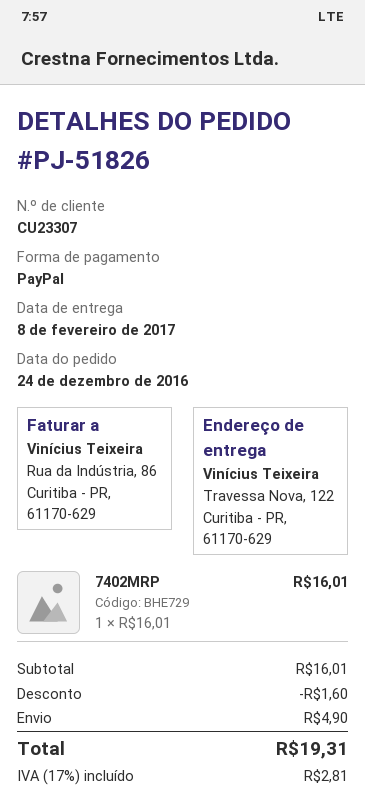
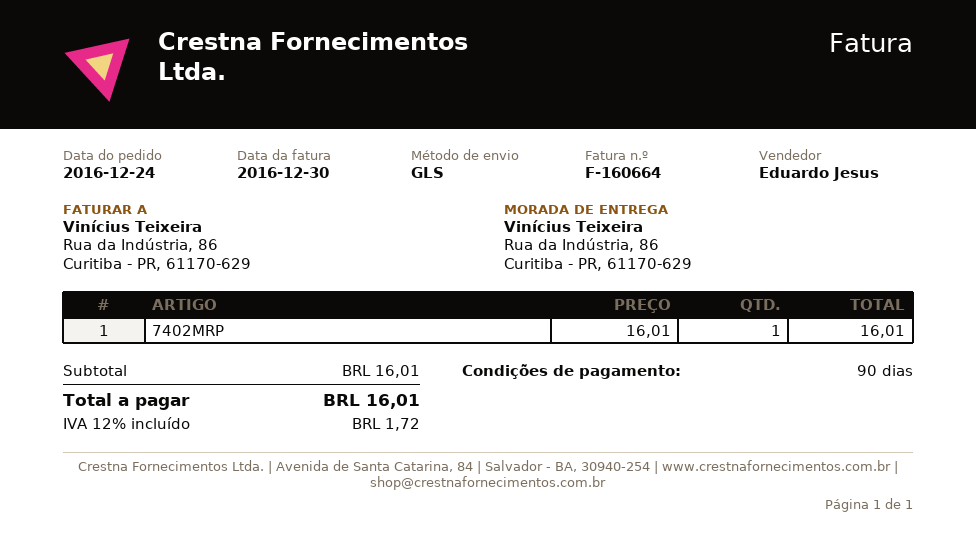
ship to: Travessa Nova, 122, Curitiba - PR, 61170-629 -> Rua da Indústria, 86, Curitiba - PR, 61170-629
discount: 1.60 -> none
shipping: 4.90 -> none
tax: 17% = 2.81 -> 12% = 1.72
total: 19.31 -> 16.01

